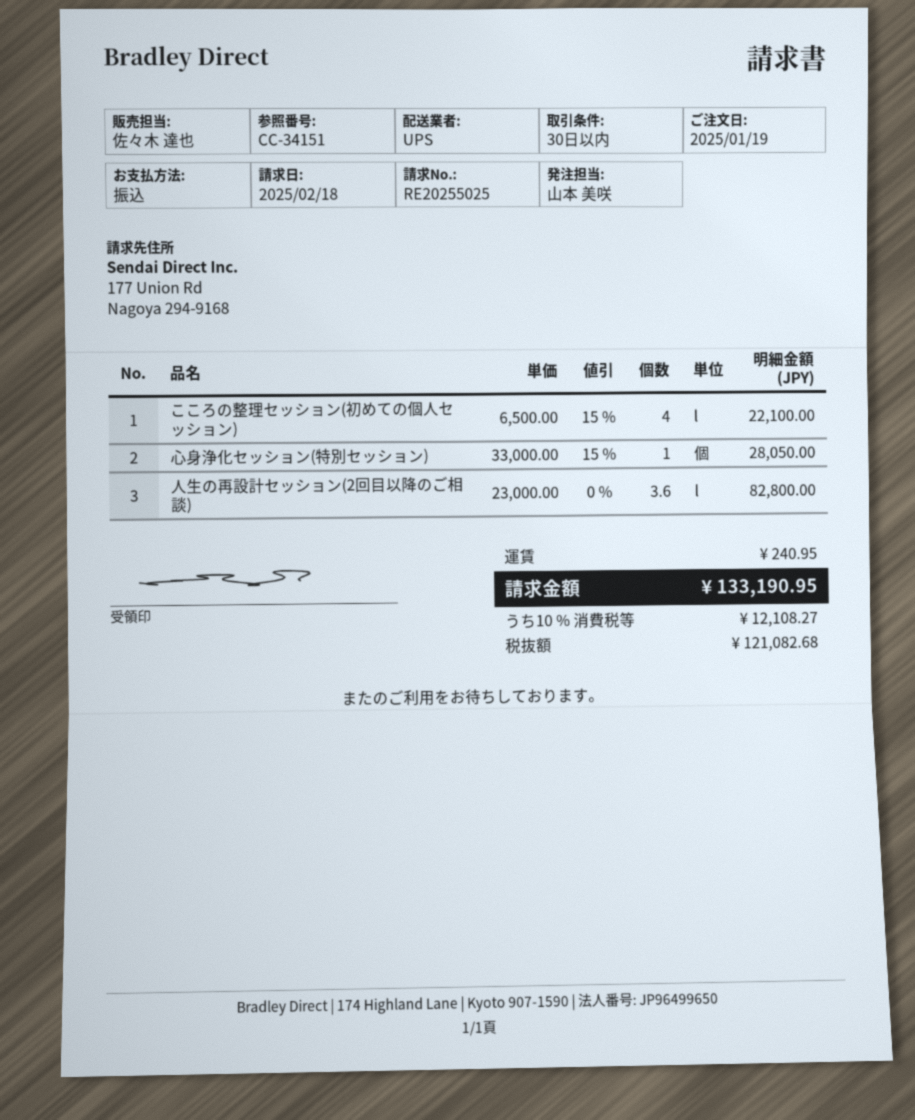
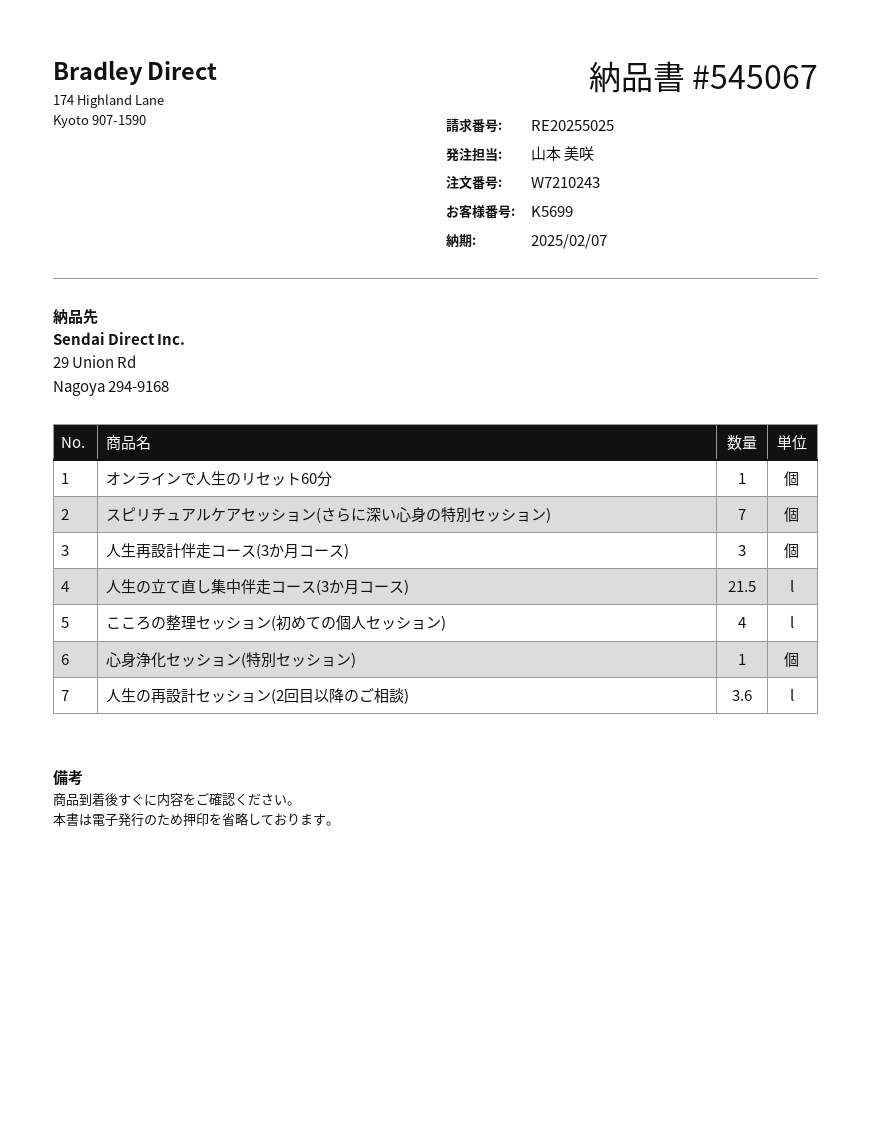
オンラインで人生のリセット60分: none -> 1
スピリチュアルケアセッション(さらに深い心身の特別セッション): none -> 7
人生再設計伴走コース(3か月コース): none -> 3
人生の立て直し集中伴走コース(3か月コース): none -> 21.5

